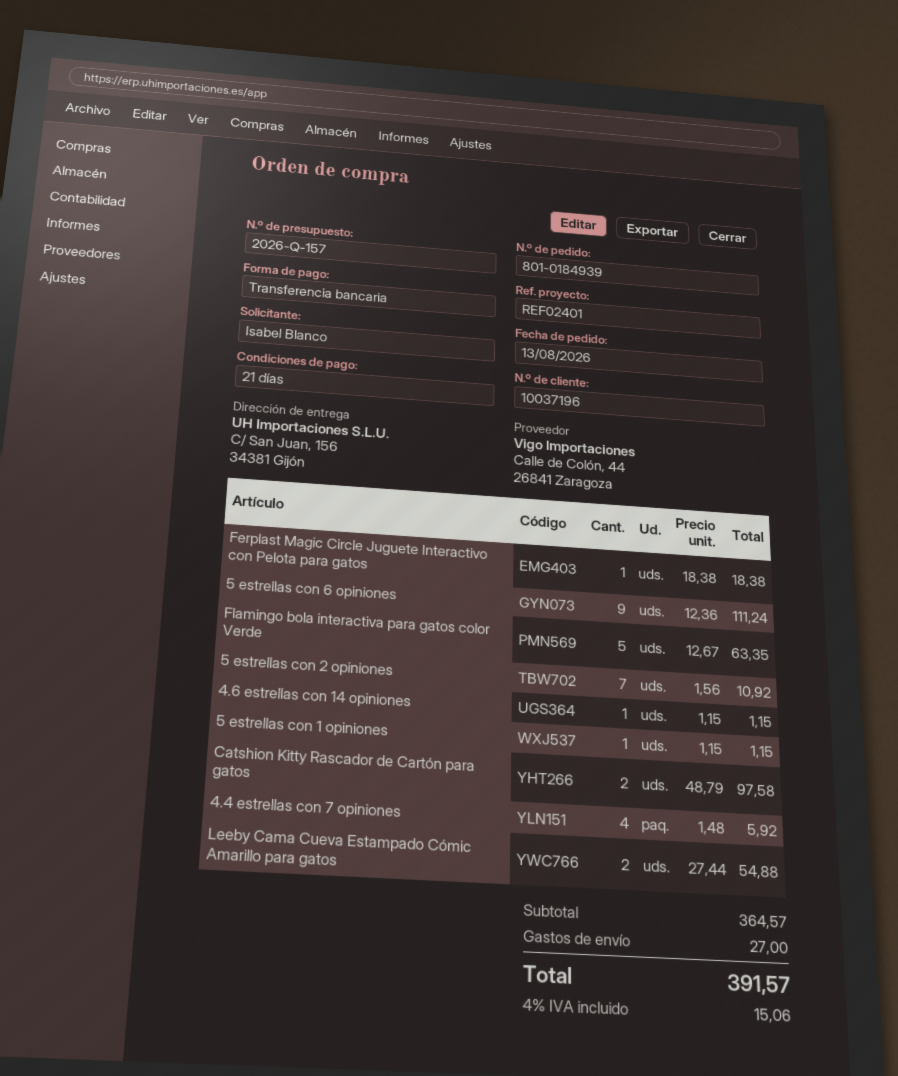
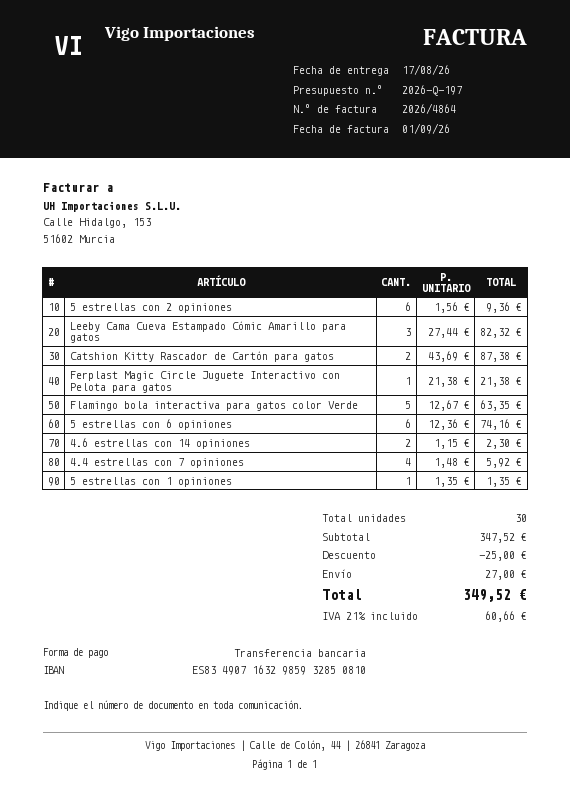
quote number: 2026-Q-157 -> 2026-Q-197
Ferplast Magic Circle Juguete Interactivo con Pelota para gatos: 1 x 18.38 = 18.38 -> 1 x 21.38 = 21.38
5 estrellas con 6 opiniones: 9 x 12.36 = 111.24 -> 6 x 12.36 = 74.16
5 estrellas con 2 opiniones: 7 x 1.56 = 10.92 -> 6 x 1.56 = 9.36
4.6 estrellas con 14 opiniones: 1 x 1.15 = 1.15 -> 2 x 1.15 = 2.30
5 estrellas con 1 opiniones: 1 x 1.15 = 1.15 -> 1 x 1.35 = 1.35
Catshion Kitty Rascador de Cartón para gatos: 2 x 48.79 = 97.58 -> 2 x 43.69 = 87.38
Leeby Cama Cueva Estampado Cómic Amarillo para gatos: 2 x 27.44 = 54.88 -> 3 x 27.44 = 82.32
subtotal: 364.57 -> 347.52
discount: none -> 25.00
tax: 4% = 15.06 -> 21% = 60.66
total: 391.57 -> 349.52

